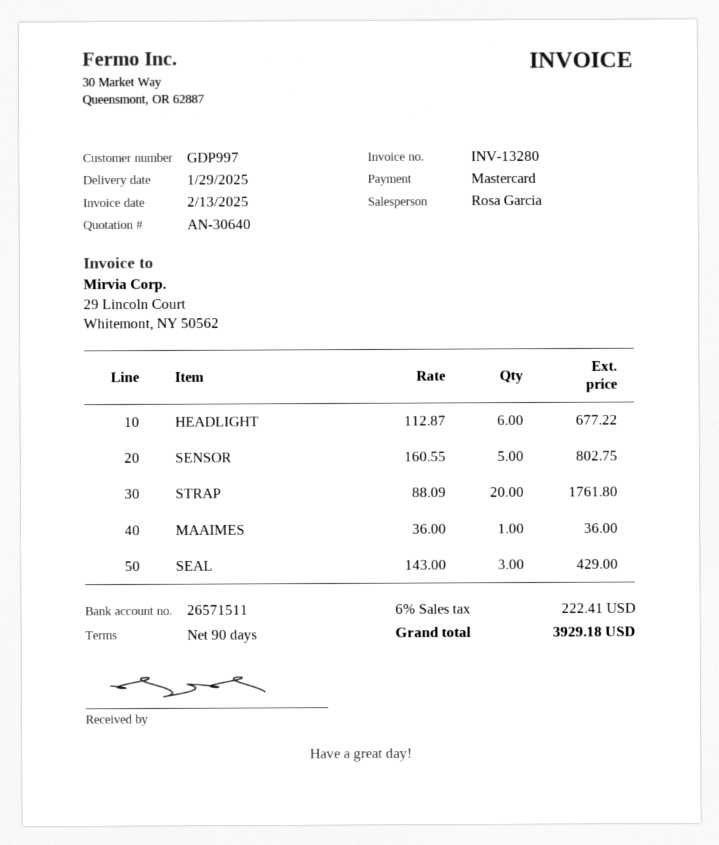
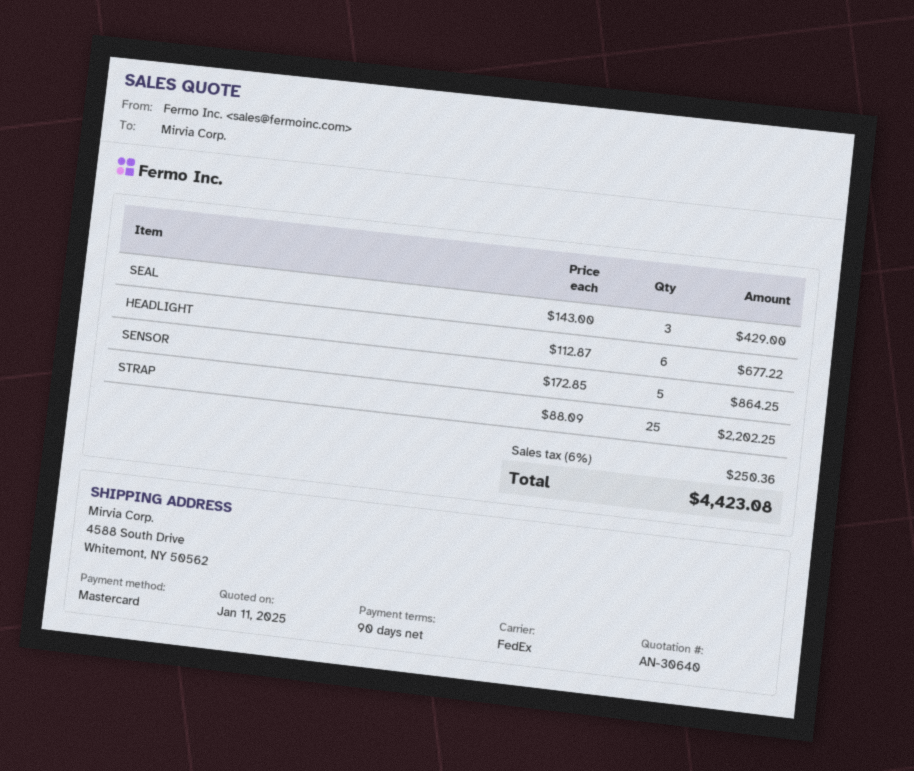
SENSOR: 5 x 160.55 = 802.75 -> 5 x 172.85 = 864.25
STRAP: 20 x 88.09 = 1761.80 -> 25 x 88.09 = 2202.25
MAAIMES: 1 x 36.00 = 36.00 -> none
tax: 6% = 222.41 -> 6% = 250.36
total: 3929.18 -> 4423.08

